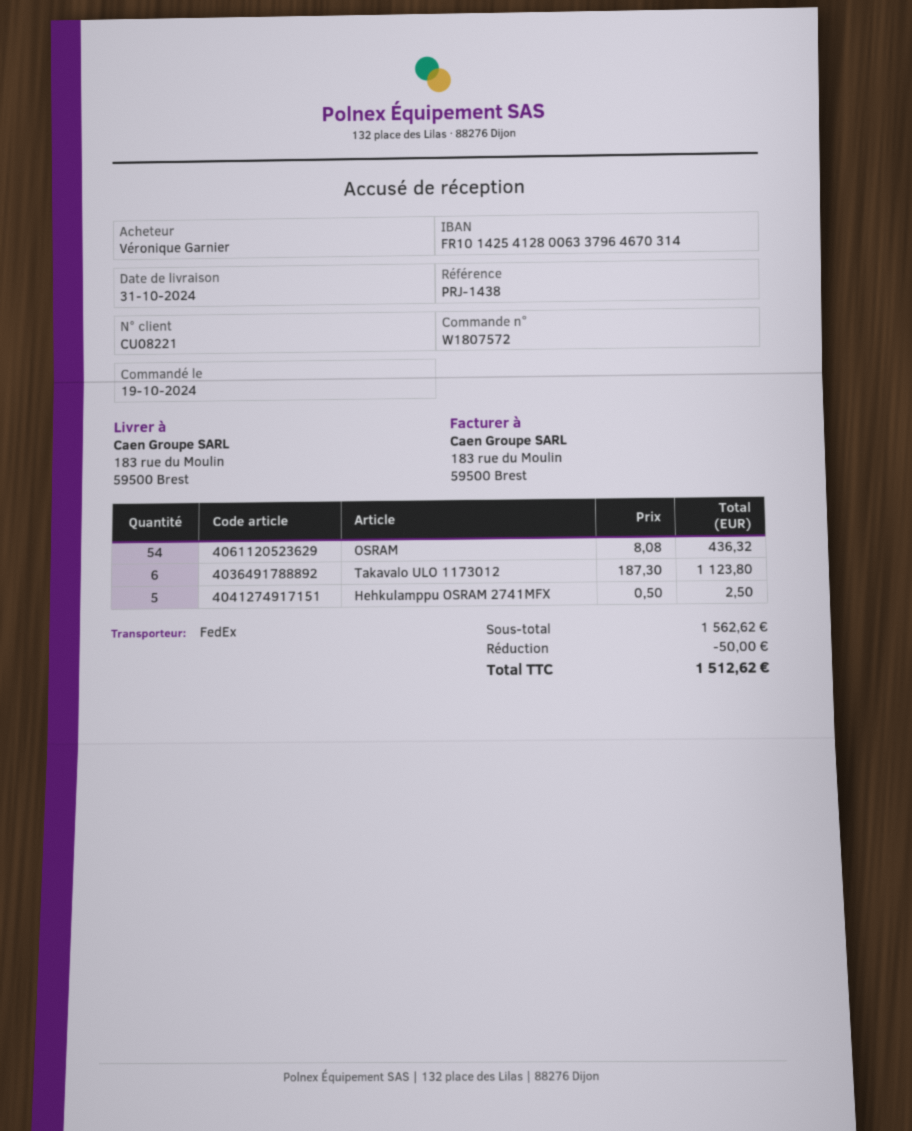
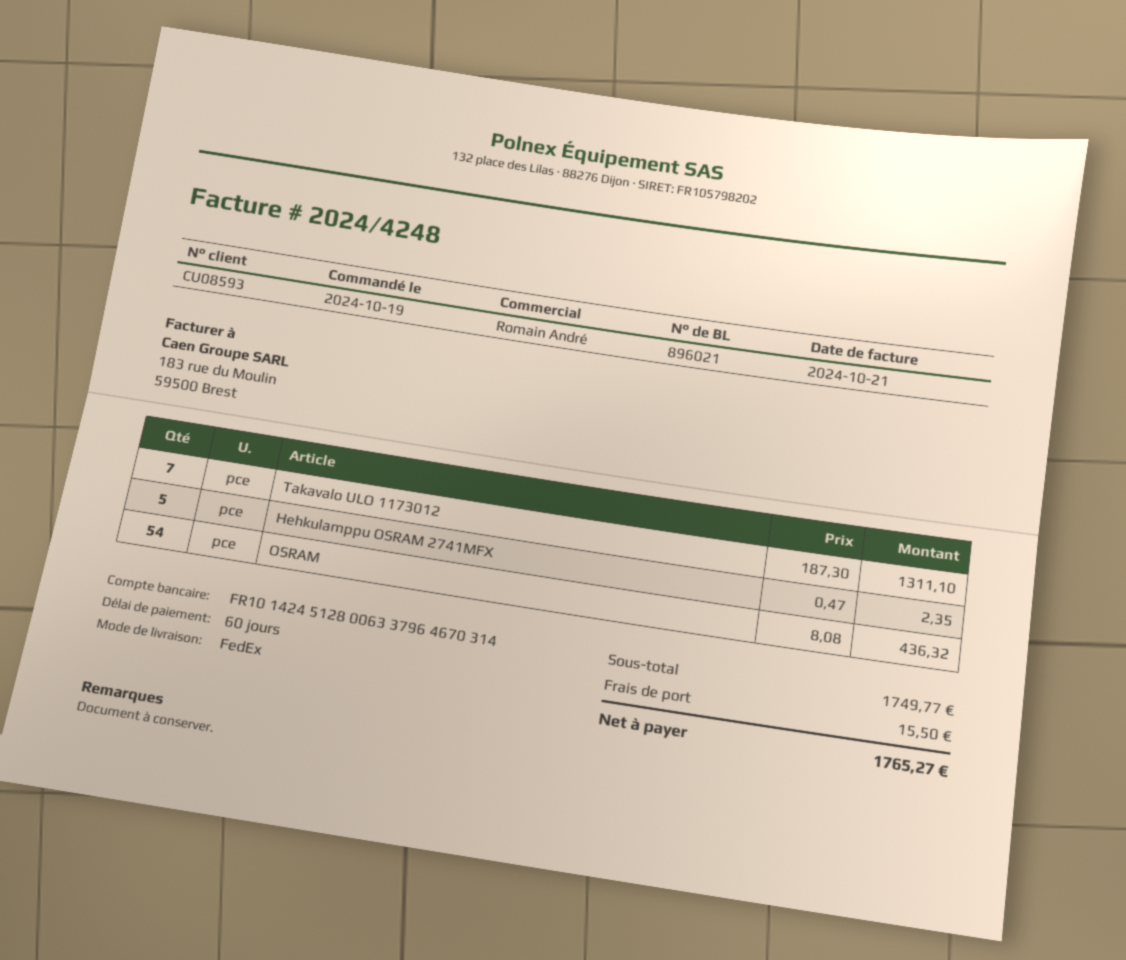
customer number: CU08221 -> CU08593
bank account: FR1014254128006337964670314 -> FR1014245128006337964670314
Takavalo ULO 1173012: 6 x 187.30 = 1123.80 -> 7 x 187.30 = 1311.10
Hehkulamppu OSRAM 2741MFX: 5 x 0.50 = 2.50 -> 5 x 0.47 = 2.35
subtotal: 1562.62 -> 1749.77
discount: 50.00 -> none
shipping: none -> 15.50
total: 1512.62 -> 1765.27

